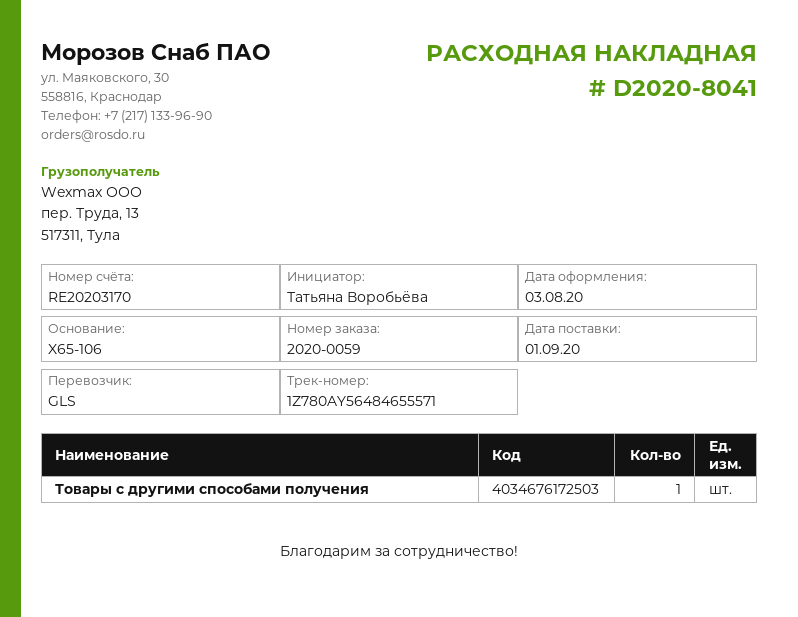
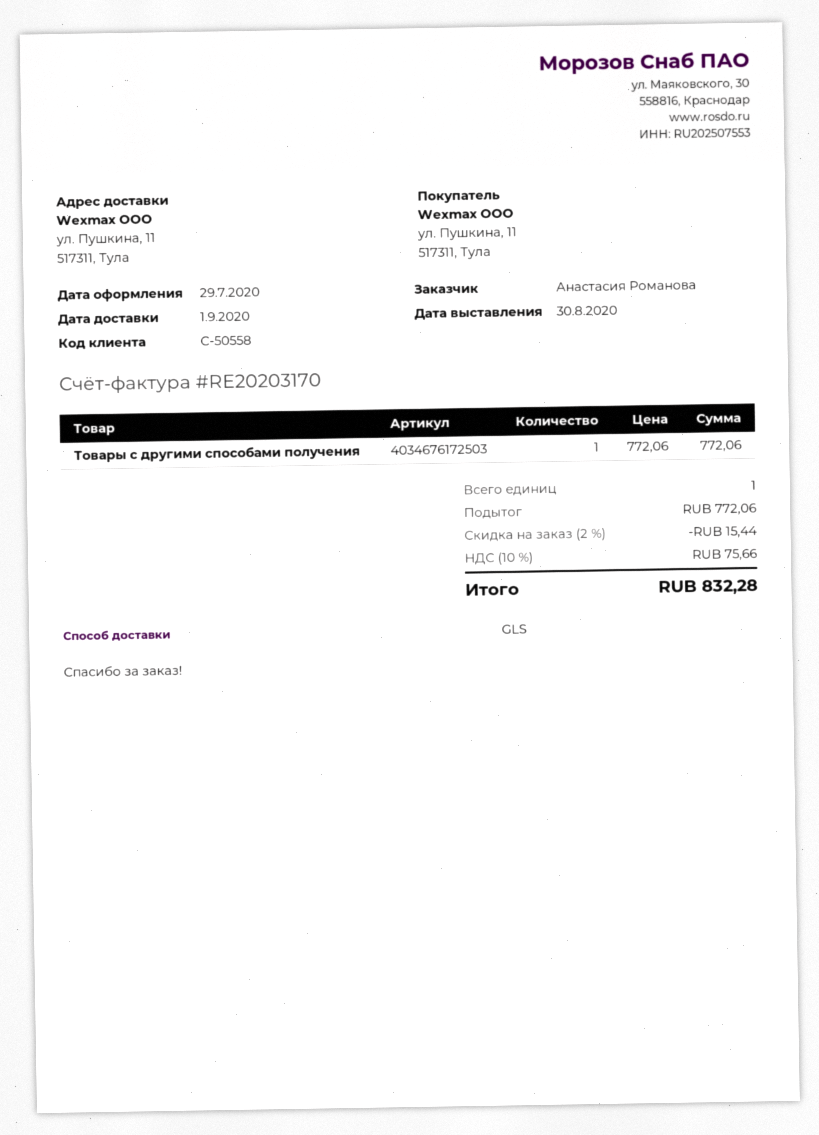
order date: 2020-08-03 -> 2020-07-29
ordered by: Татьяна Воробьёва -> Анастасия Романова
ship to: пер. Труда, 13, 517311, Тула -> ул. Пушкина, 11, 517311, Тула

